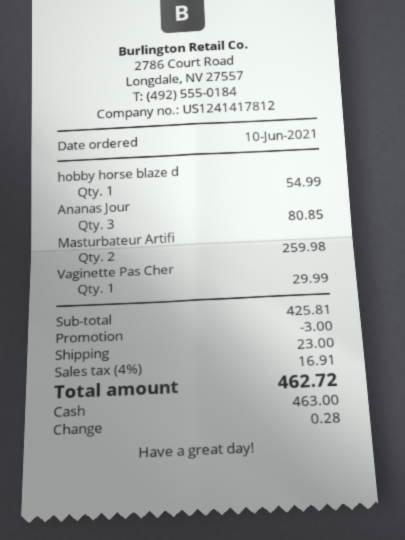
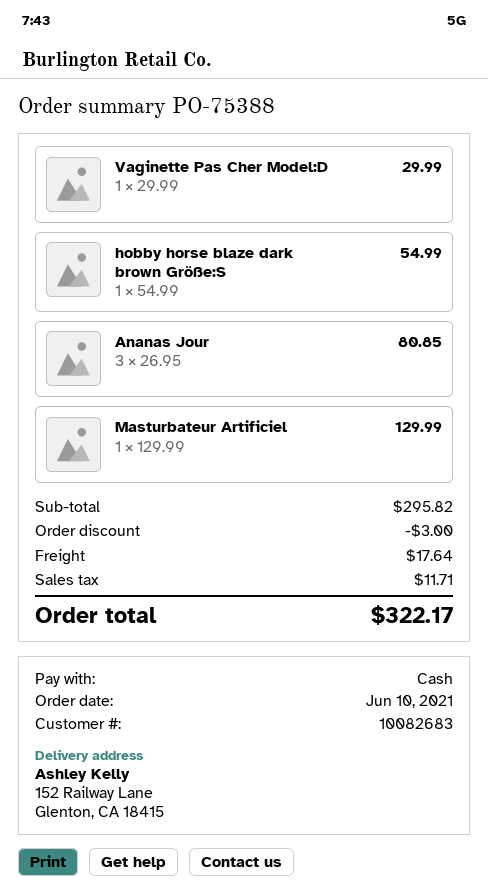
Masturbateur Artifi: 2 for 259.98 -> 1 for 129.99
subtotal: 425.81 -> 295.82
shipping: 23.00 -> 17.64
tax: 16.91 -> 11.71
total: 462.72 -> 322.17

